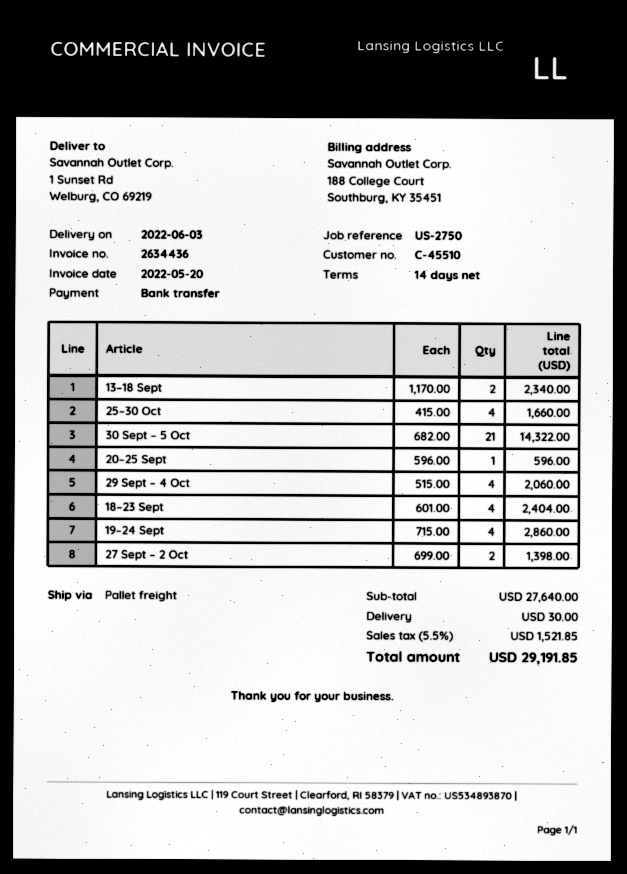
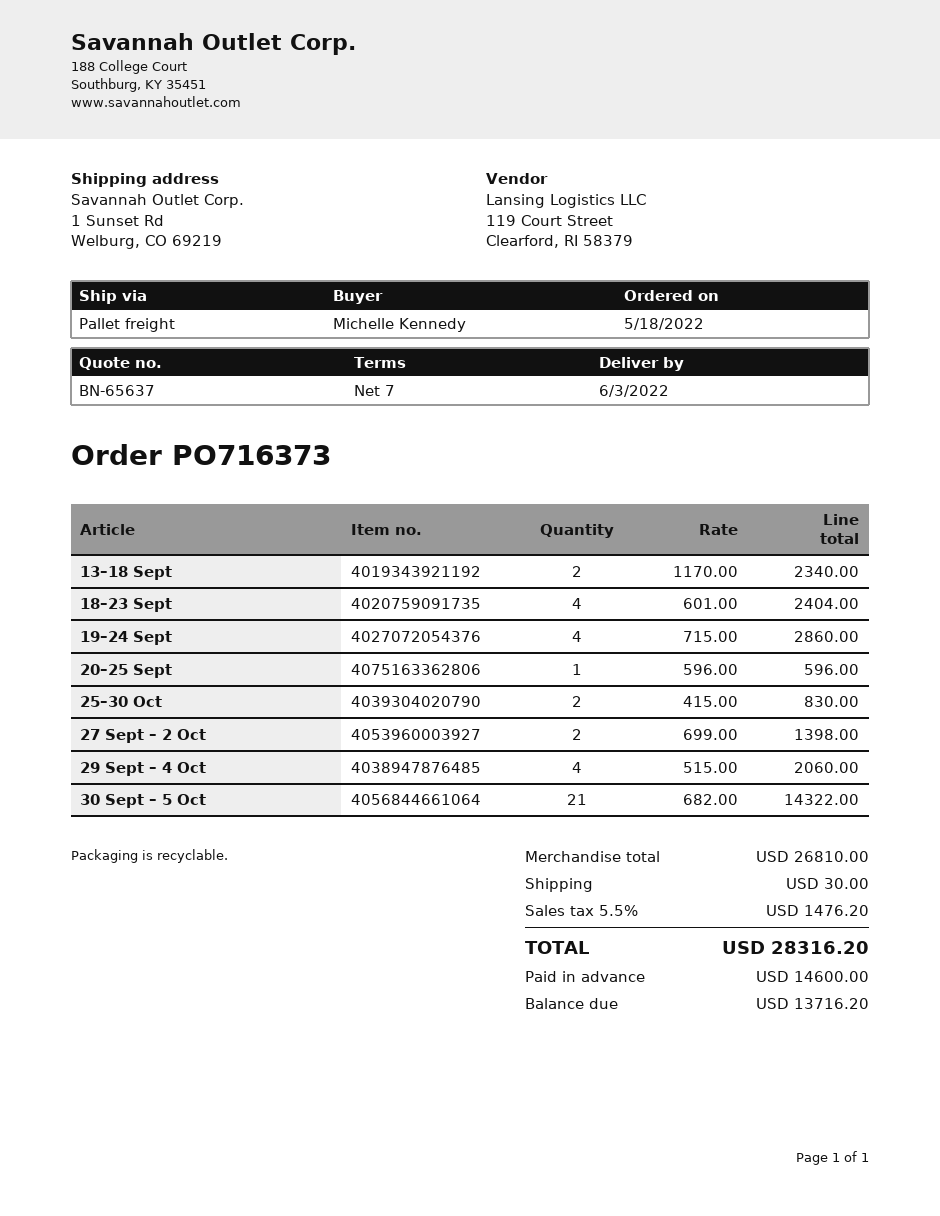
payment terms: 14 days -> 7 days
25–30 Oct: 4 x 415.00 = 1660.00 -> 2 x 415.00 = 830.00
subtotal: 27640.00 -> 26810.00
tax: 5.5% = 1521.85 -> 5.5% = 1476.20
total: 29191.85 -> 28316.20

